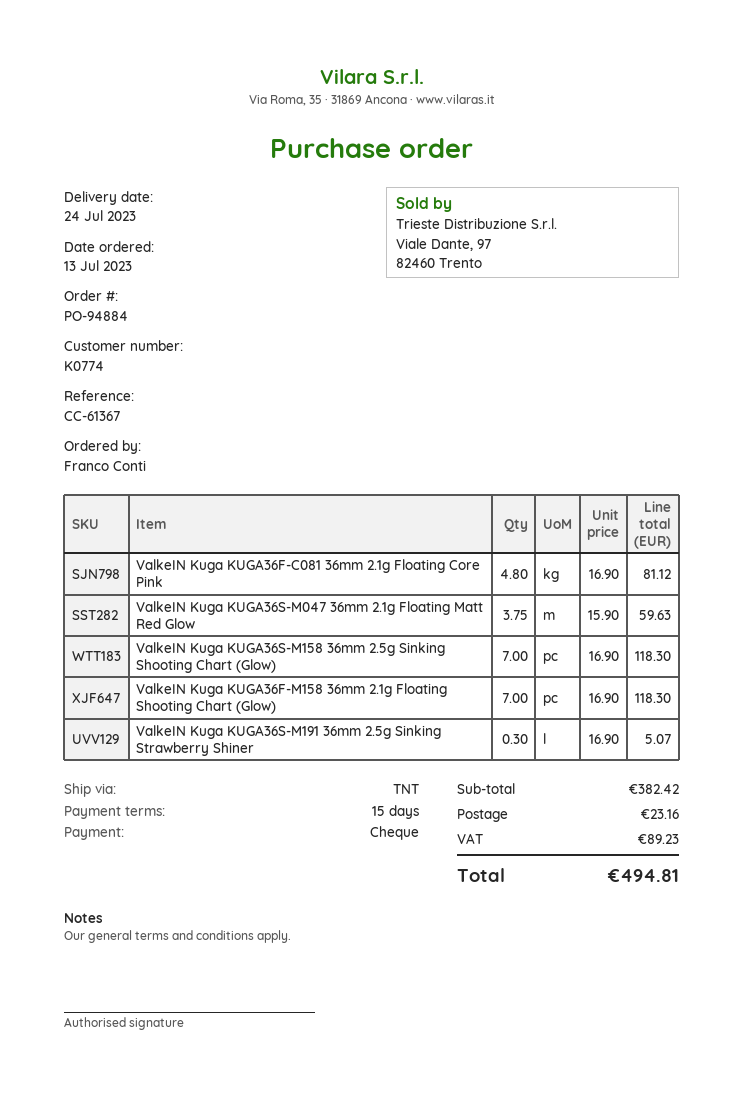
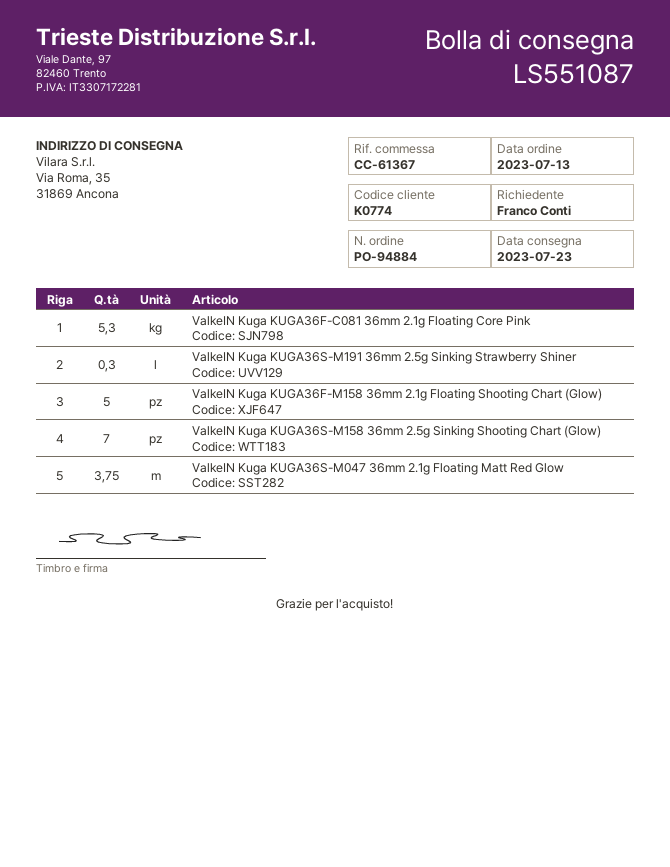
delivery date: 2023-07-24 -> 2023-07-23
ValkeIN Kuga KUGA36F-C081 36mm 2.1g Floating Core Pink: 4.8 -> 5.3
ValkeIN Kuga KUGA36F-M158 36mm 2.1g Floating Shooting Chart (Glow): 7 -> 5

